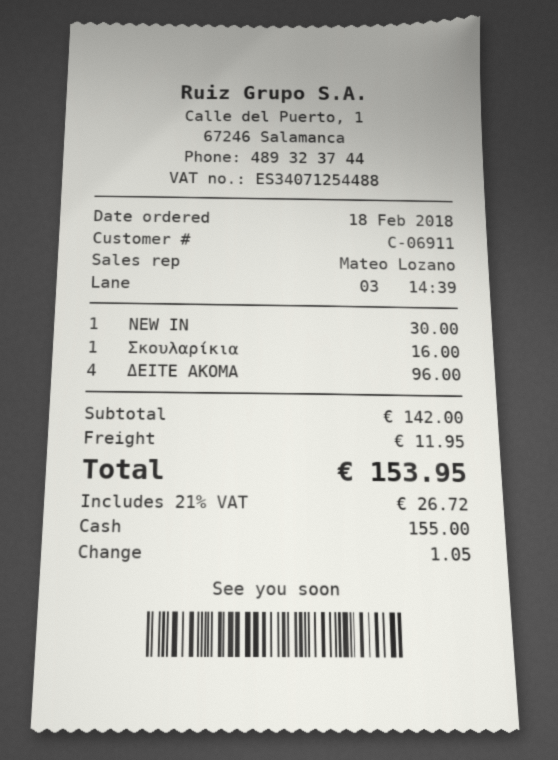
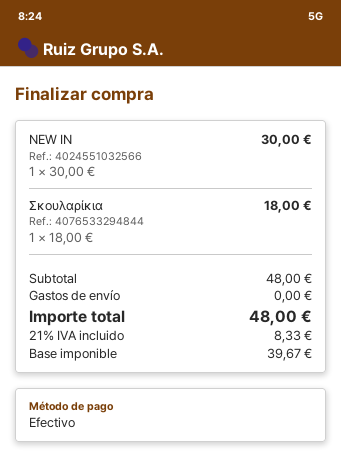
Σκουλαρίκια: 1 for 16.00 -> 1 for 18.00
ΔΕΙΤΕ ΑΚΟΜΑ: 4 for 96.00 -> none
subtotal: 142.00 -> 48.00
shipping: 11.95 -> 0.00
tax: 21% = 26.72 -> 21% = 8.33
total: 153.95 -> 48.00

